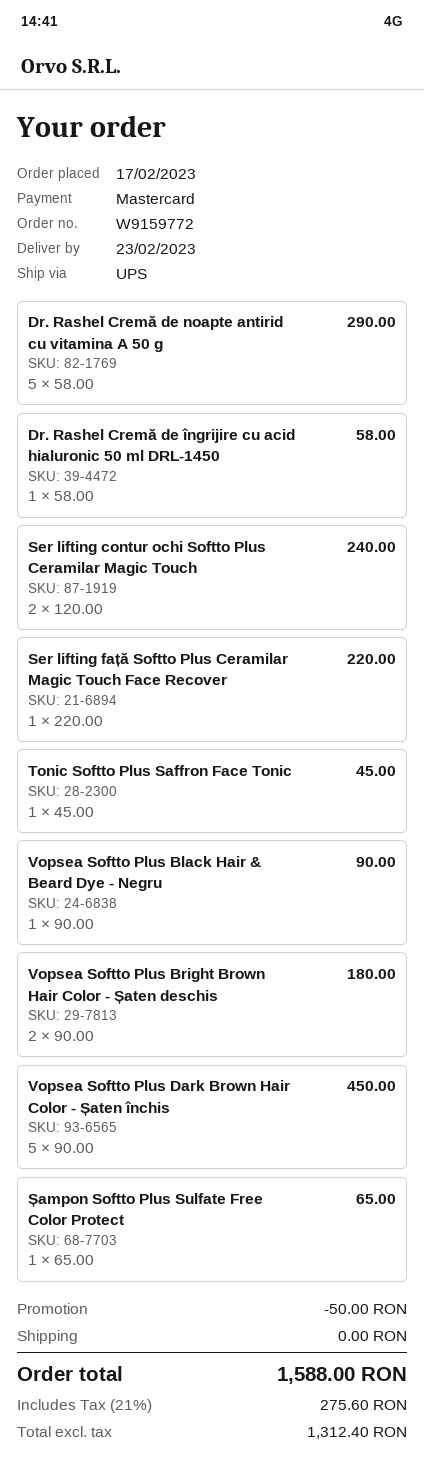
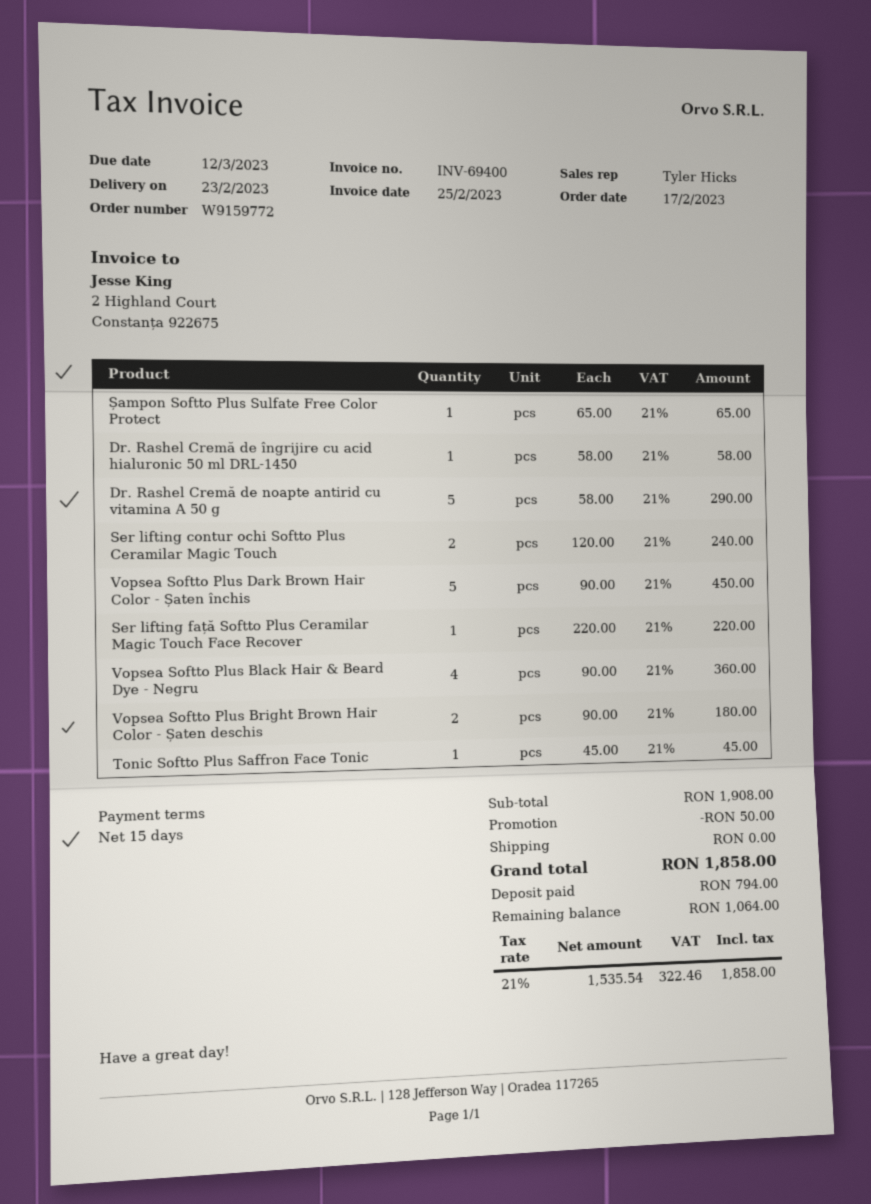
Vopsea Softto Plus Black Hair & Beard Dye - Negru: 1 x 90.00 = 90.00 -> 4 x 90.00 = 360.00
net: 1312.40 -> 1535.54
tax: 21% = 275.60 -> 21% = 322.46
total: 1588.00 -> 1858.00

